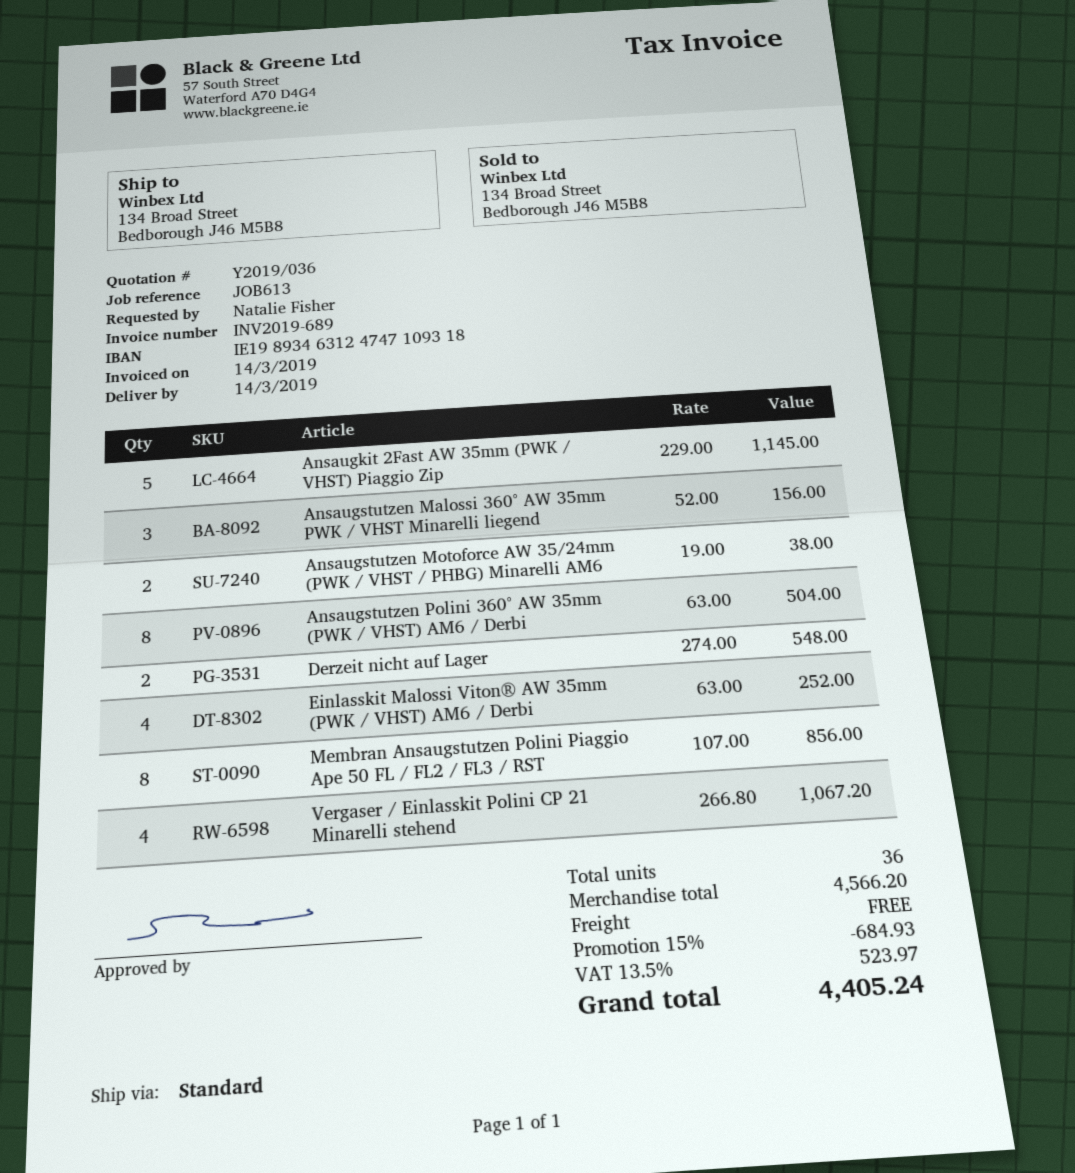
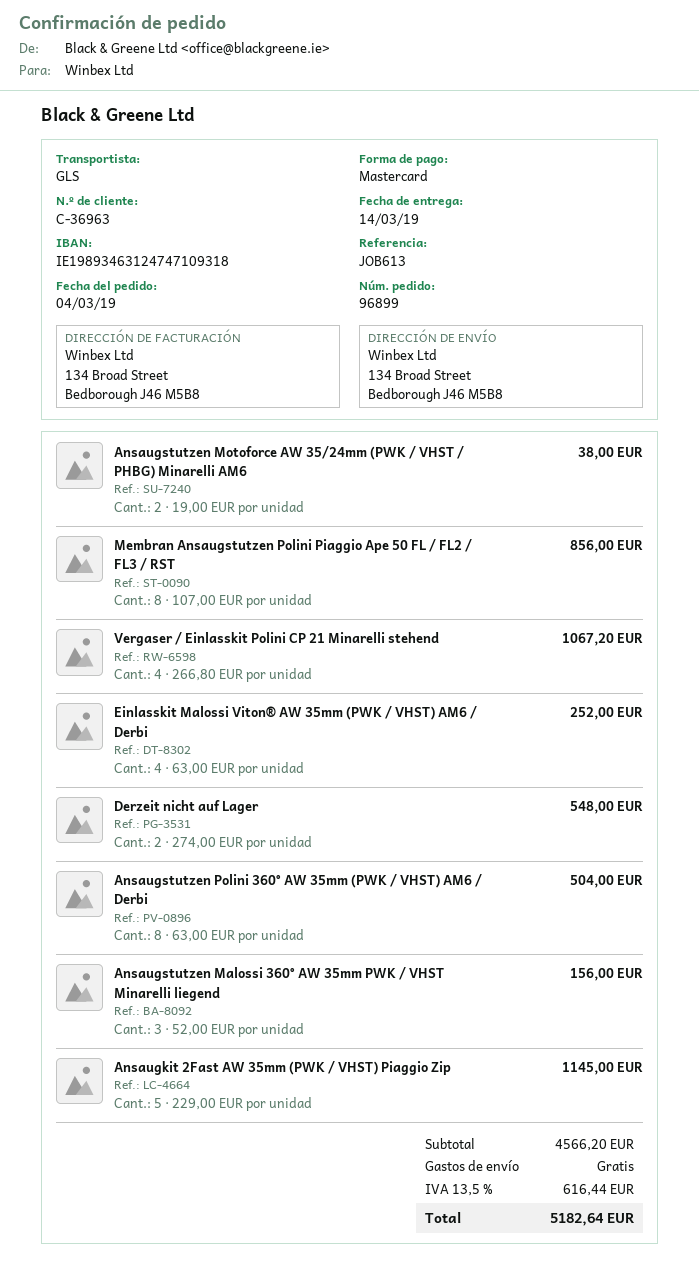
shipping method: standard -> GLS
discount: 15% = 684.93 -> none
tax: 13.5% = 523.97 -> 13.5% = 616.44
total: 4405.24 -> 5182.64

